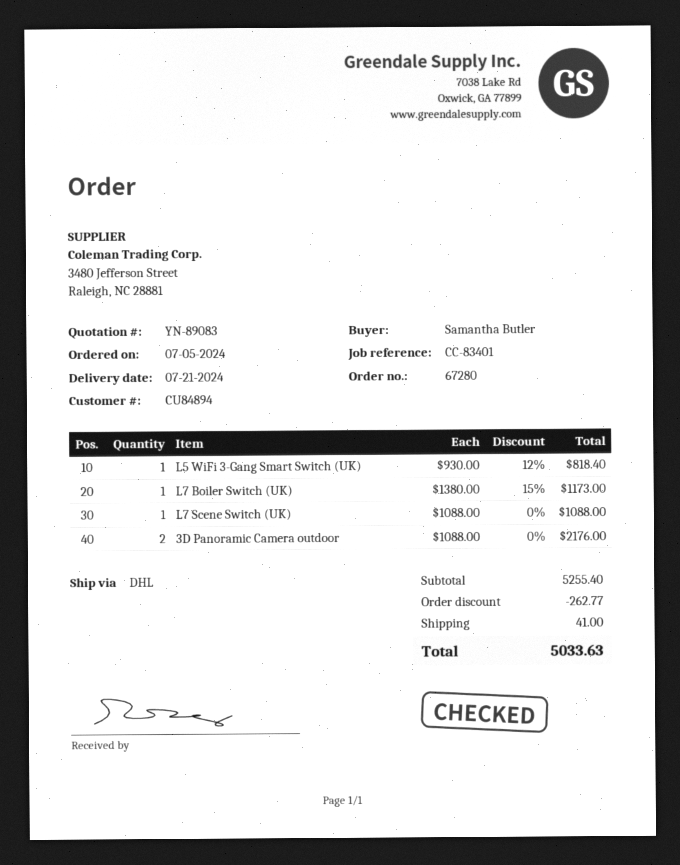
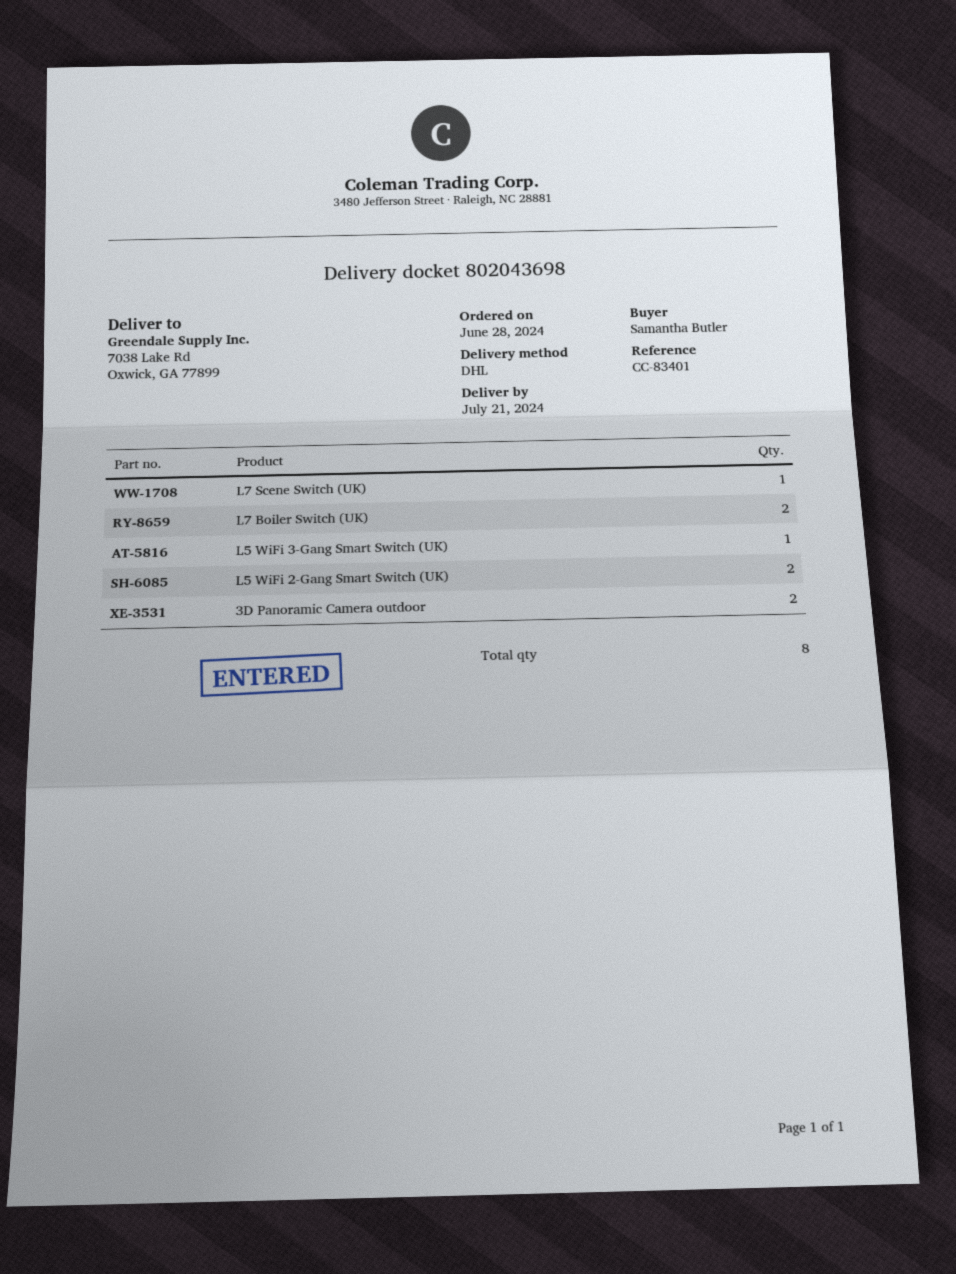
order date: 2024-07-05 -> 2024-06-28
L7 Boiler Switch (UK): 1 -> 2
L5 WiFi 2-Gang Smart Switch (UK): none -> 2

